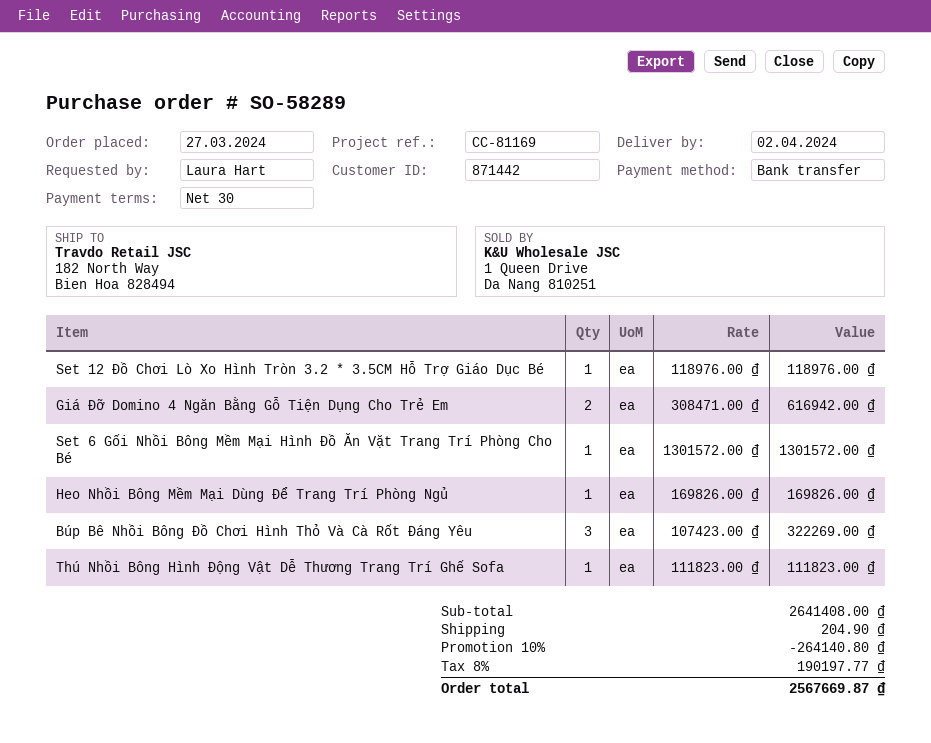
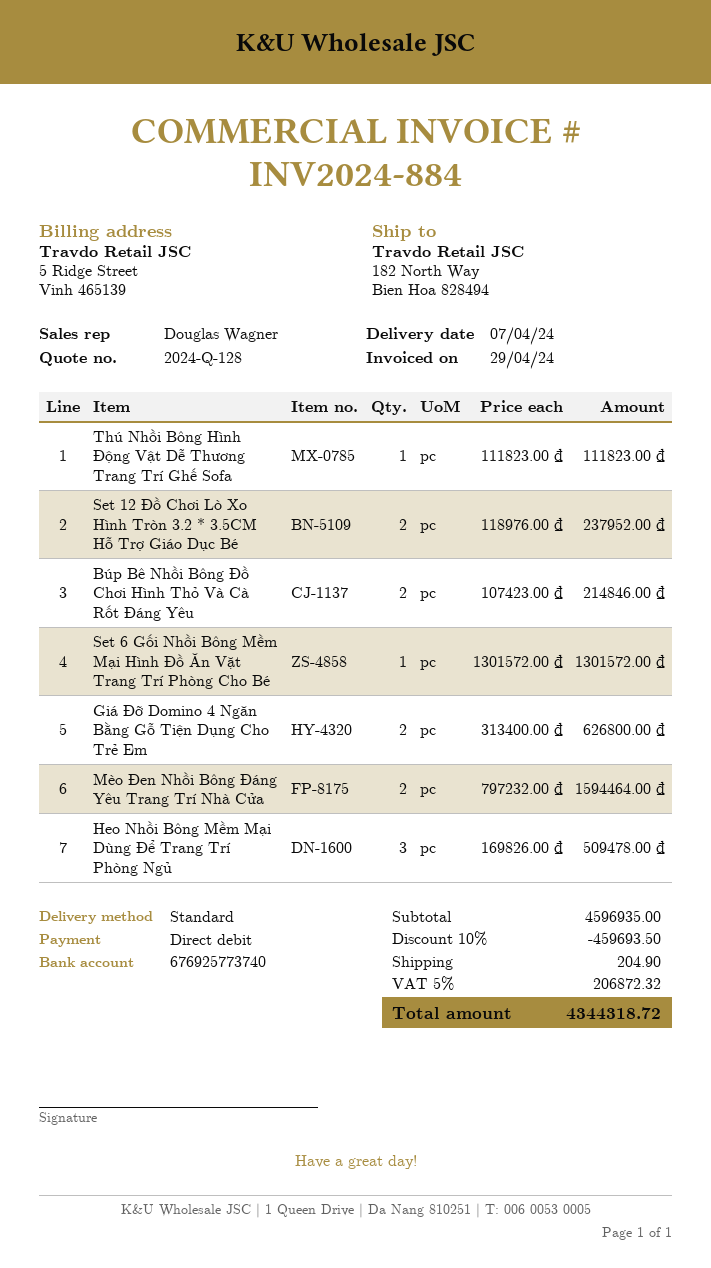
delivery date: 2024-04-02 -> 2024-04-07
payment method: bank transfer -> direct debit
Set 12 Đồ Chơi Lò Xo Hình Tròn 3.2 * 3.5CM Hỗ Trợ Giáo Dục Bé: 1 x 118976.00 = 118976.00 -> 2 x 118976.00 = 237952.00
Giá Đỡ Domino 4 Ngăn Bằng Gỗ Tiện Dụng Cho Trẻ Em: 2 x 308471.00 = 616942.00 -> 2 x 313400.00 = 626800.00
Heo Nhồi Bông Mềm Mại Dùng Để Trang Trí Phòng Ngủ: 1 x 169826.00 = 169826.00 -> 3 x 169826.00 = 509478.00
Búp Bê Nhồi Bông Đồ Chơi Hình Thỏ Và Cà Rốt Đáng Yêu: 3 x 107423.00 = 322269.00 -> 2 x 107423.00 = 214846.00
Mèo Đen Nhồi Bông Đáng Yêu Trang Trí Nhà Cửa: none -> 2 x 797232.00 = 1594464.00
subtotal: 2641408.00 -> 4596935.00
discount: 10% = 264140.80 -> 10% = 459693.50
tax: 8% = 190197.77 -> 5% = 206872.32
total: 2567669.87 -> 4344318.72

